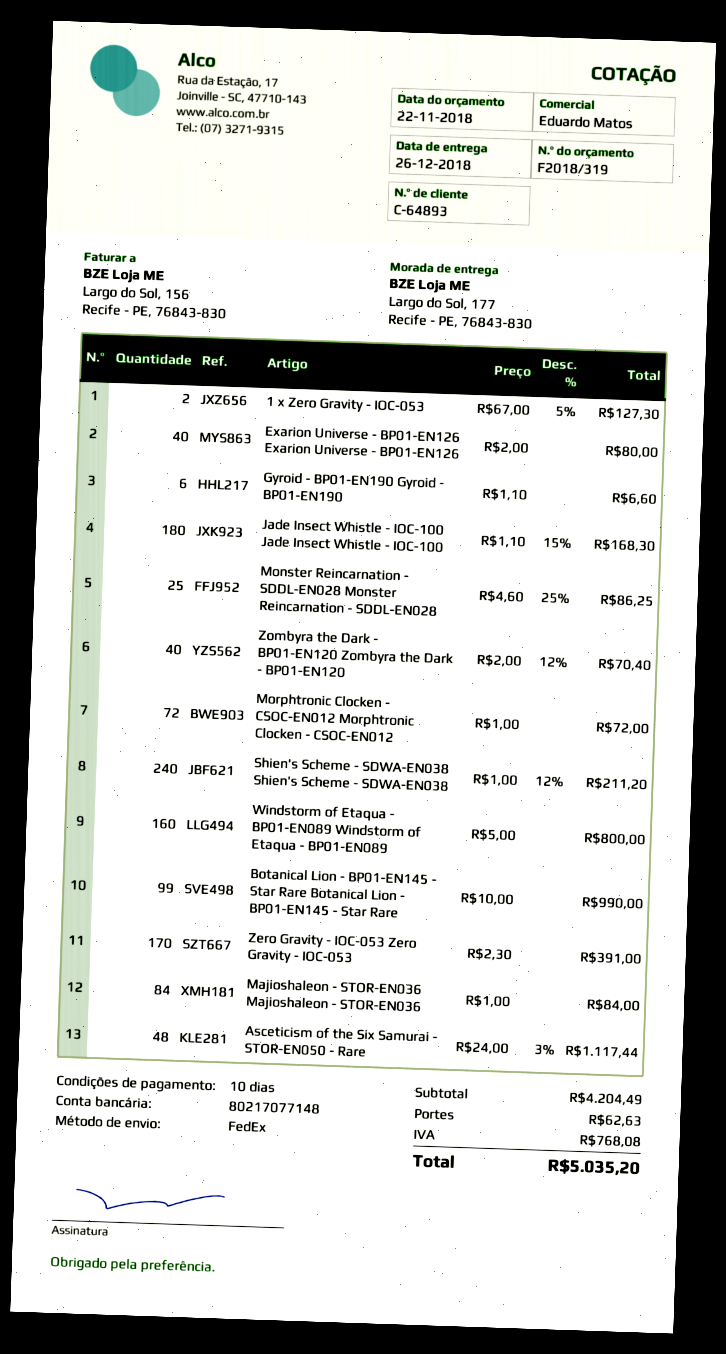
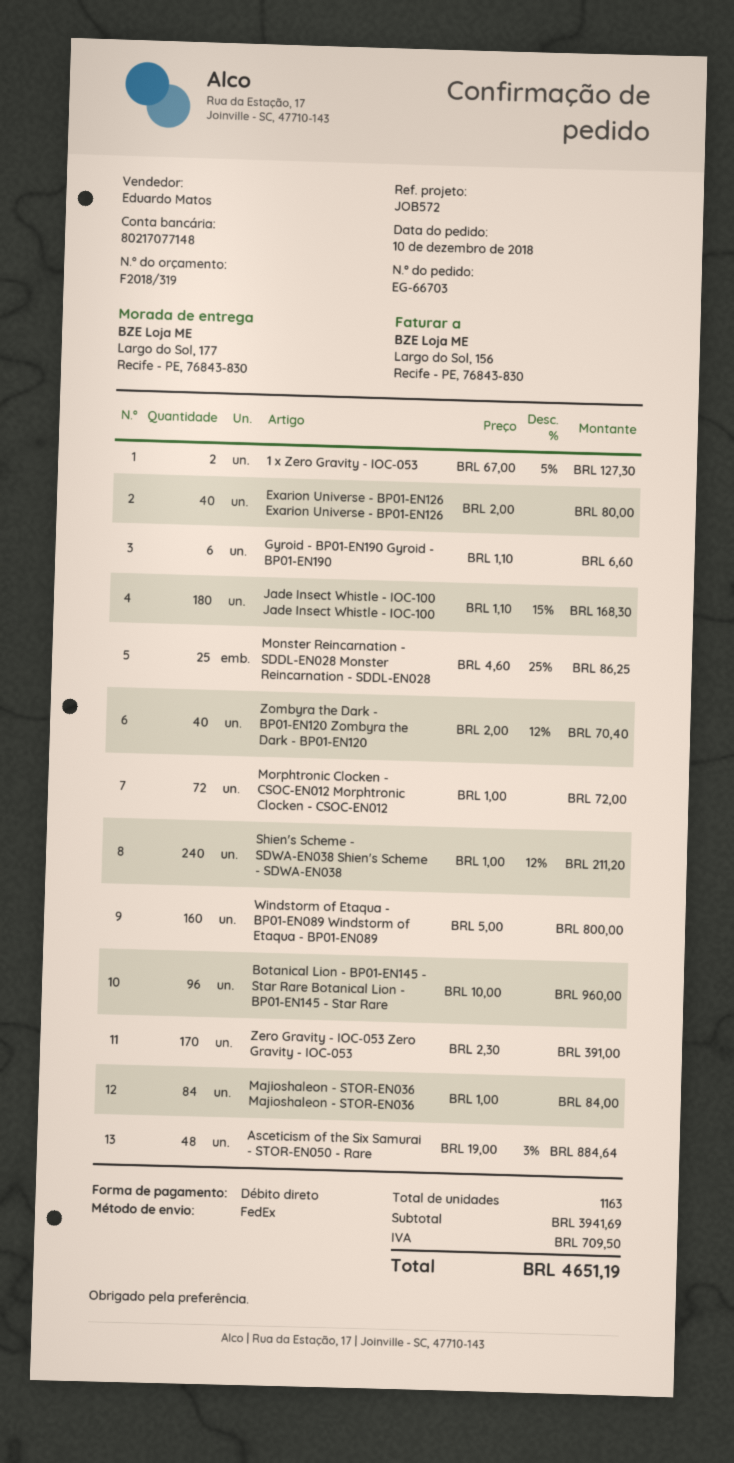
Botanical Lion - BP01-EN145 - Star Rare Botanical Lion - BP01-EN145 - Star Rare: 99 x 10.00 = 990.00 -> 96 x 10.00 = 960.00
Asceticism of the Six Samurai - STOR-EN050 - Rare: 48 x 24.00 - 3% = 1117.44 -> 48 x 19.00 - 3% = 884.64
subtotal: 4204.49 -> 3941.69
shipping: 62.63 -> none
tax: 768.08 -> 709.50
total: 5035.20 -> 4651.19

